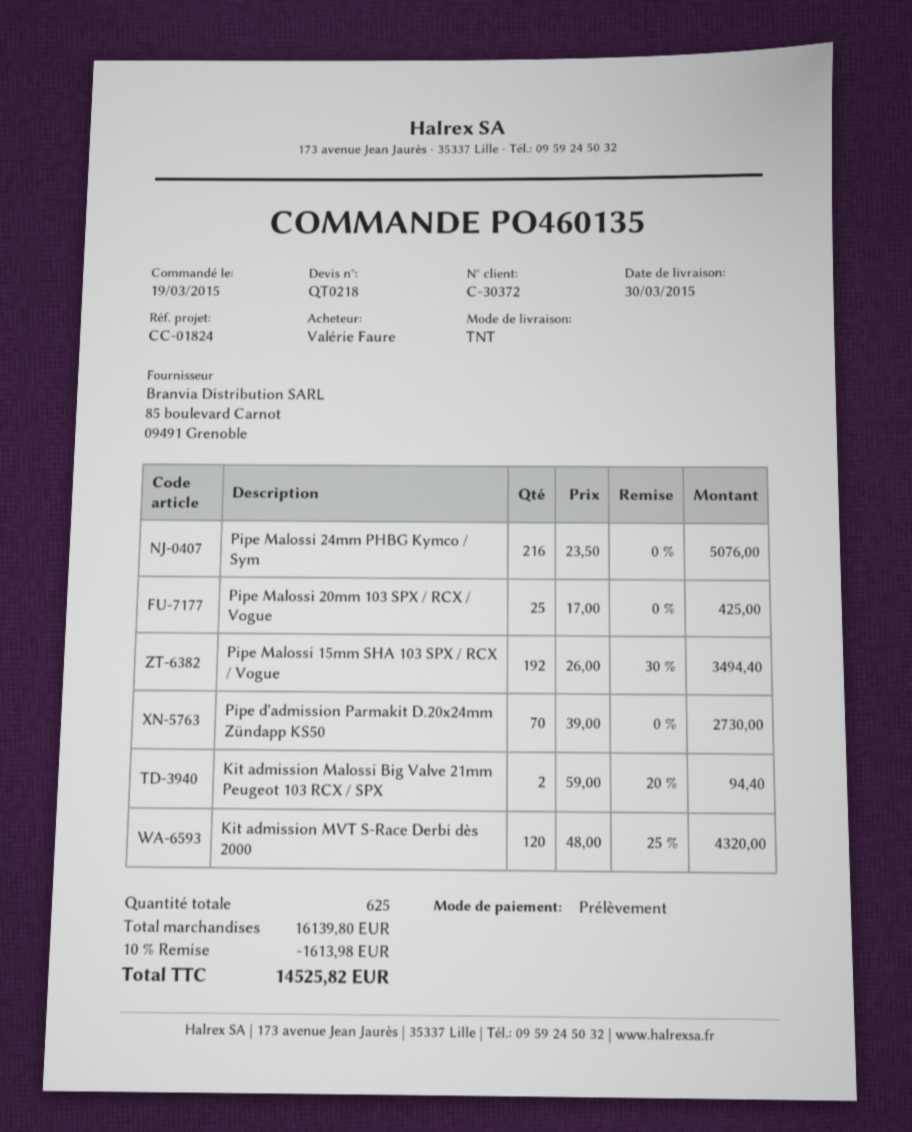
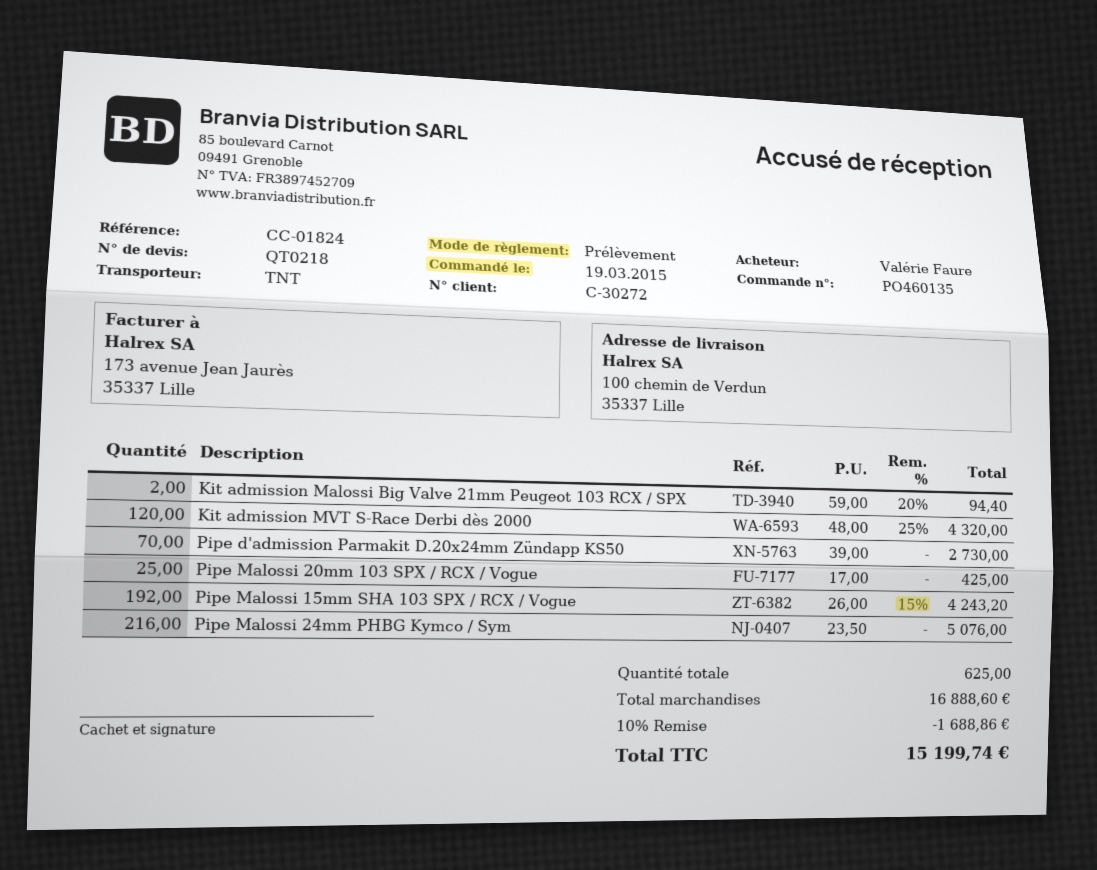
customer number: C-30372 -> C-30272
Pipe Malossi 15mm SHA 103 SPX / RCX / Vogue: 192 x 26.00 - 30% = 3494.40 -> 192 x 26.00 - 15% = 4243.20
subtotal: 16139.80 -> 16888.60
discount: 10% = 1613.98 -> 10% = 1688.86
total: 14525.82 -> 15199.74

